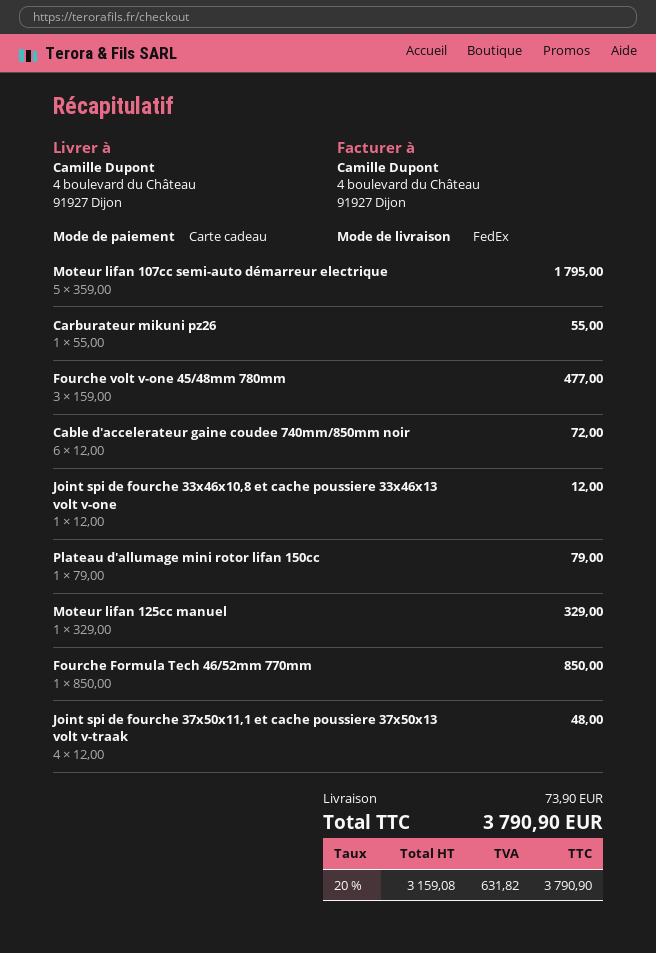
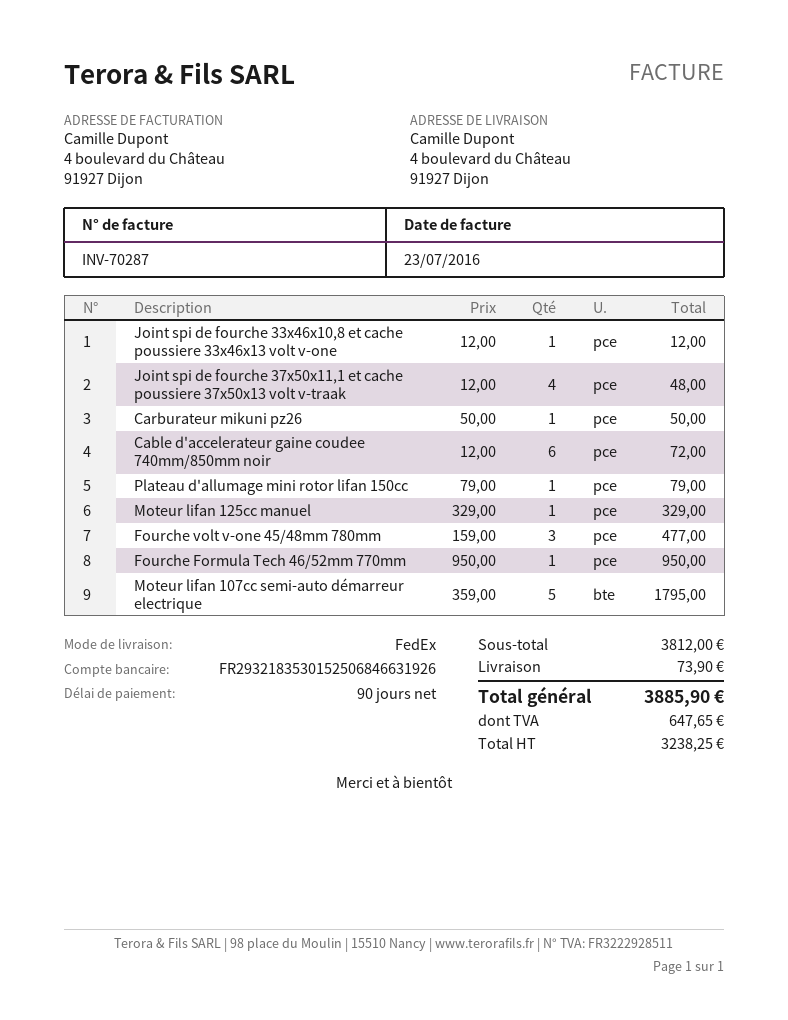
Carburateur mikuni pz26: 1 x 55.00 = 55.00 -> 1 x 50.00 = 50.00
Fourche Formula Tech 46/52mm 770mm: 1 x 850.00 = 850.00 -> 1 x 950.00 = 950.00
net: 3159.08 -> 3238.25
tax: 631.82 -> 647.65
total: 3790.90 -> 3885.90

